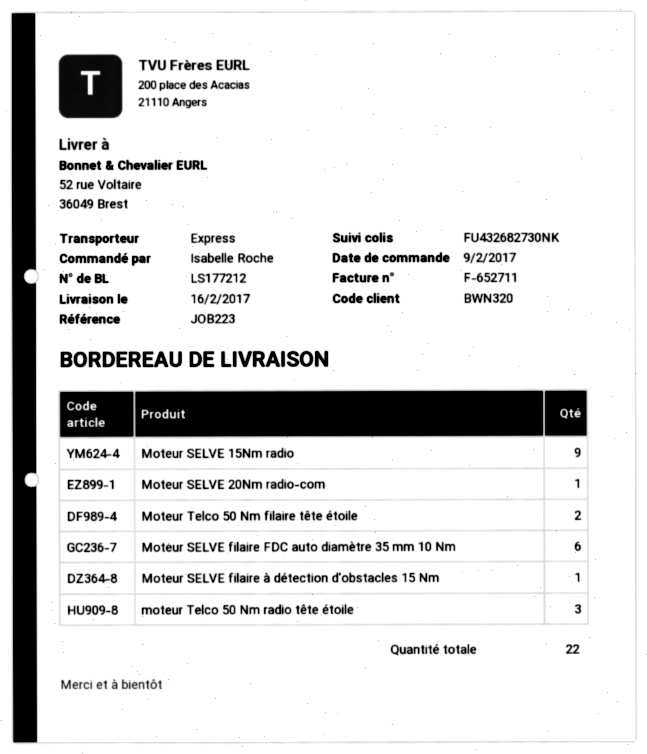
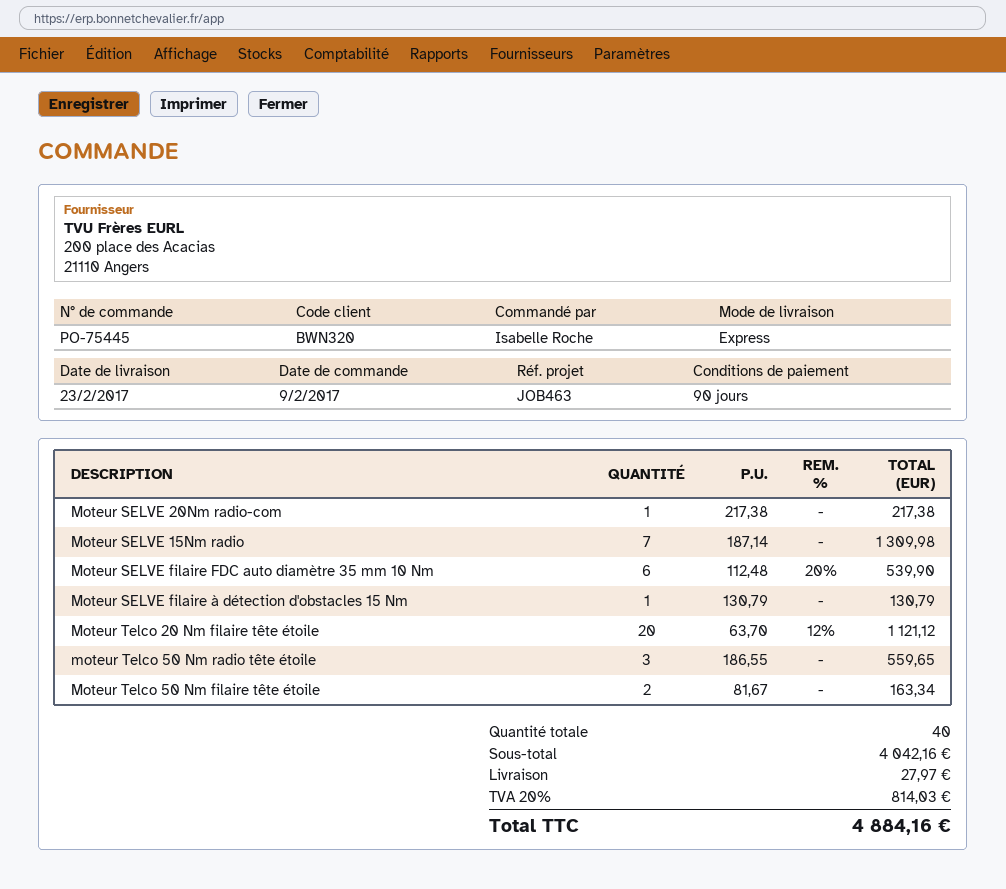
delivery date: 2017-02-16 -> 2017-02-23
reference: JOB223 -> JOB463
Moteur SELVE 15Nm radio: 9 -> 7
Moteur Telco 20 Nm filaire tête étoile: none -> 20
total quantity: 22 -> 40

